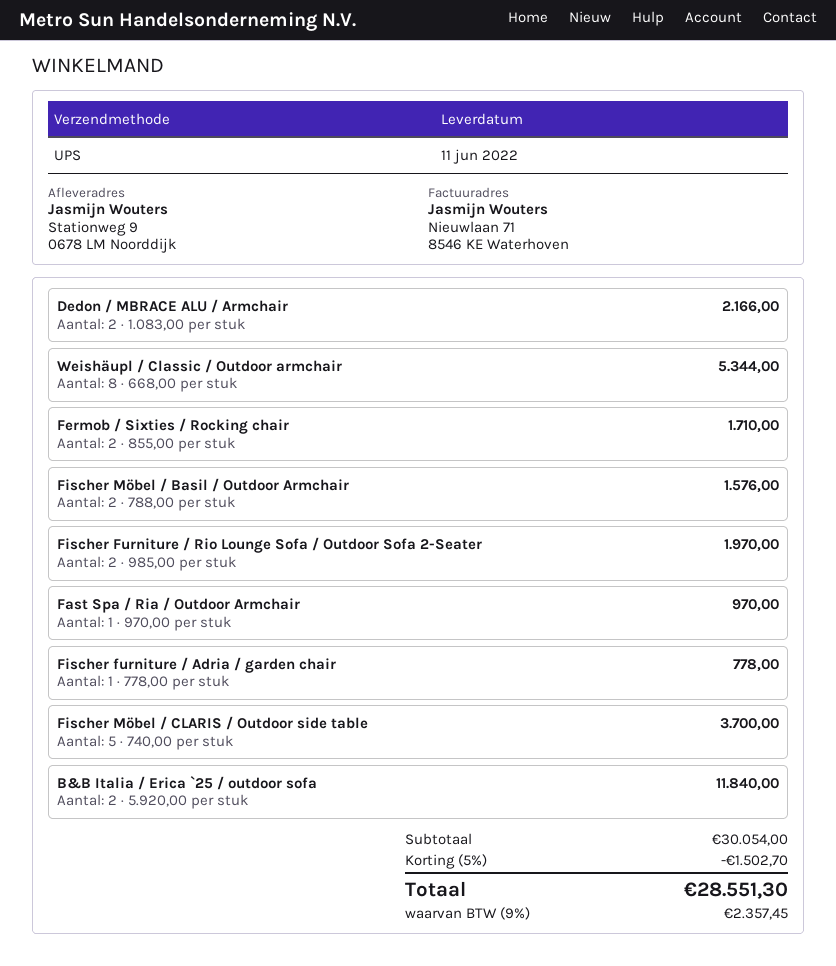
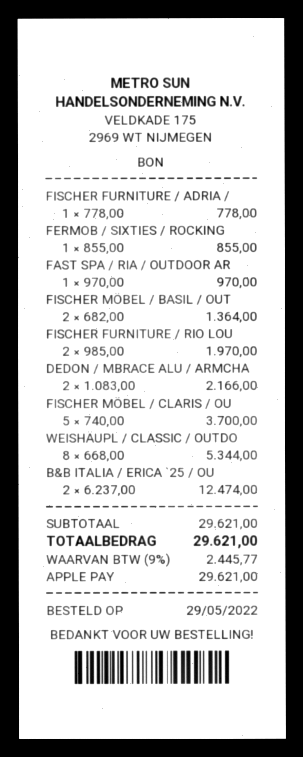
Fermob / Sixties / Rocking chair: 2 x 855.00 = 1710.00 -> 1 x 855.00 = 855.00
Fischer Möbel / Basil / Outdoor Armchair: 2 x 788.00 = 1576.00 -> 2 x 682.00 = 1364.00
B&B Italia / Erica `25 / outdoor sofa: 2 x 5920.00 = 11840.00 -> 2 x 6237.00 = 12474.00
subtotal: 30054.00 -> 29621.00
discount: 5% = 1502.70 -> none
tax: 9% = 2357.45 -> 9% = 2445.77
total: 28551.30 -> 29621.00

